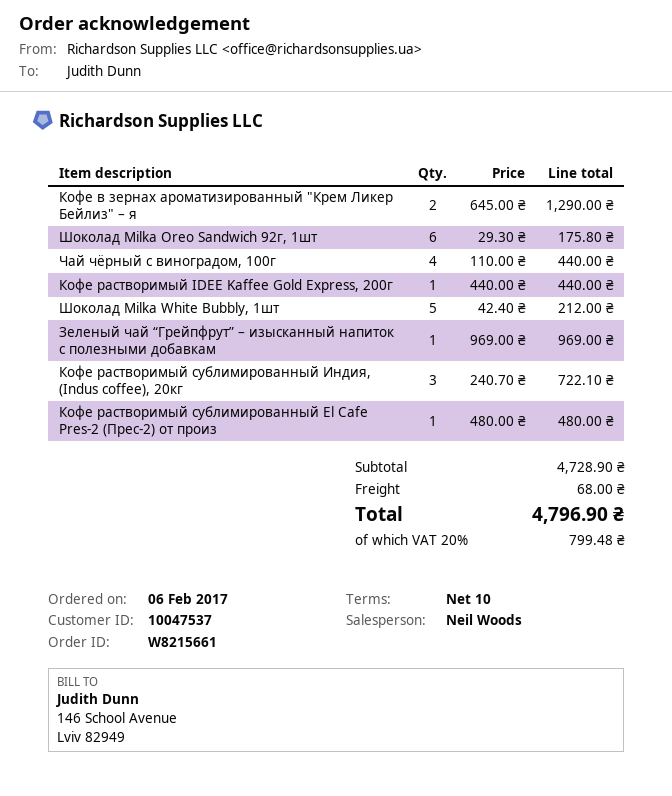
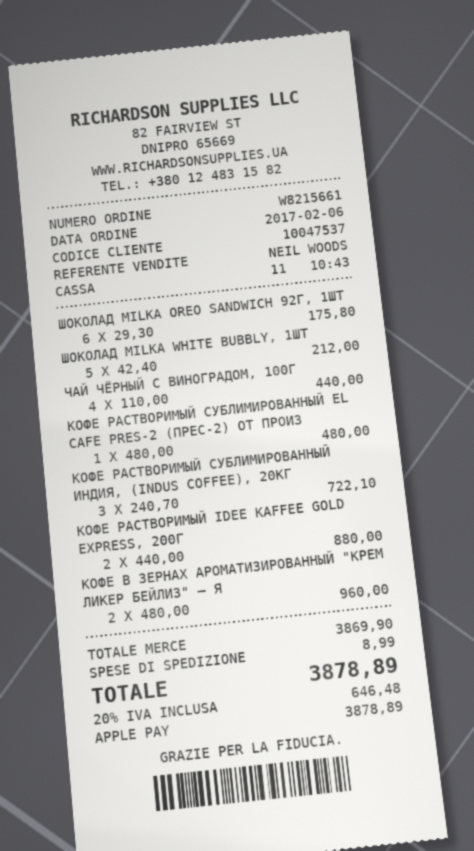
Кофе в зернах ароматизированный "Крем Ликер Бейлиз" – я: 2 x 645.00 = 1290.00 -> 2 x 480.00 = 960.00
Кофе растворимый IDEE Kaffee Gold Express, 200г: 1 x 440.00 = 440.00 -> 2 x 440.00 = 880.00
Зеленый чай “Грейпфрут” – изысканный напиток с полезными добавкам: 1 x 969.00 = 969.00 -> none
subtotal: 4728.90 -> 3869.90
shipping: 68.00 -> 8.99
tax: 20% = 799.48 -> 20% = 646.48
total: 4796.90 -> 3878.89

